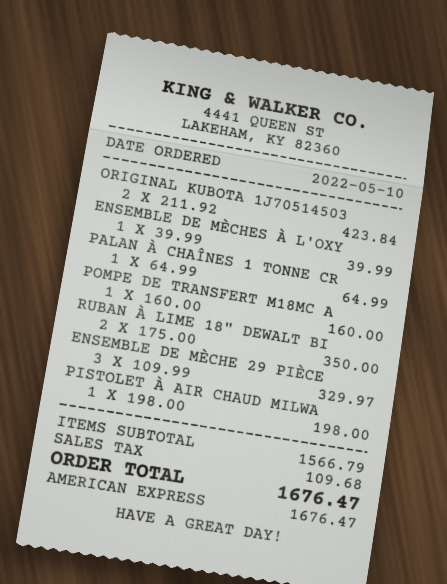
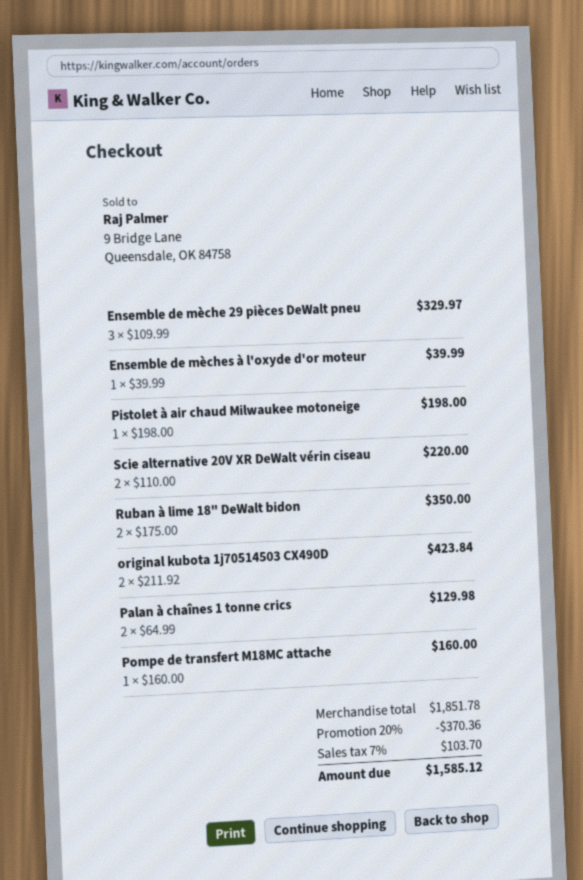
PALAN À CHAÎNES 1 TONNE CR: 1 x 64.99 = 64.99 -> 2 x 64.99 = 129.98
Scie alternative 20V XR DeWalt vérin ciseau: none -> 2 x 110.00 = 220.00
subtotal: 1566.79 -> 1851.78
discount: none -> 20% = 370.36
tax: 109.68 -> 103.70
total: 1676.47 -> 1585.12

